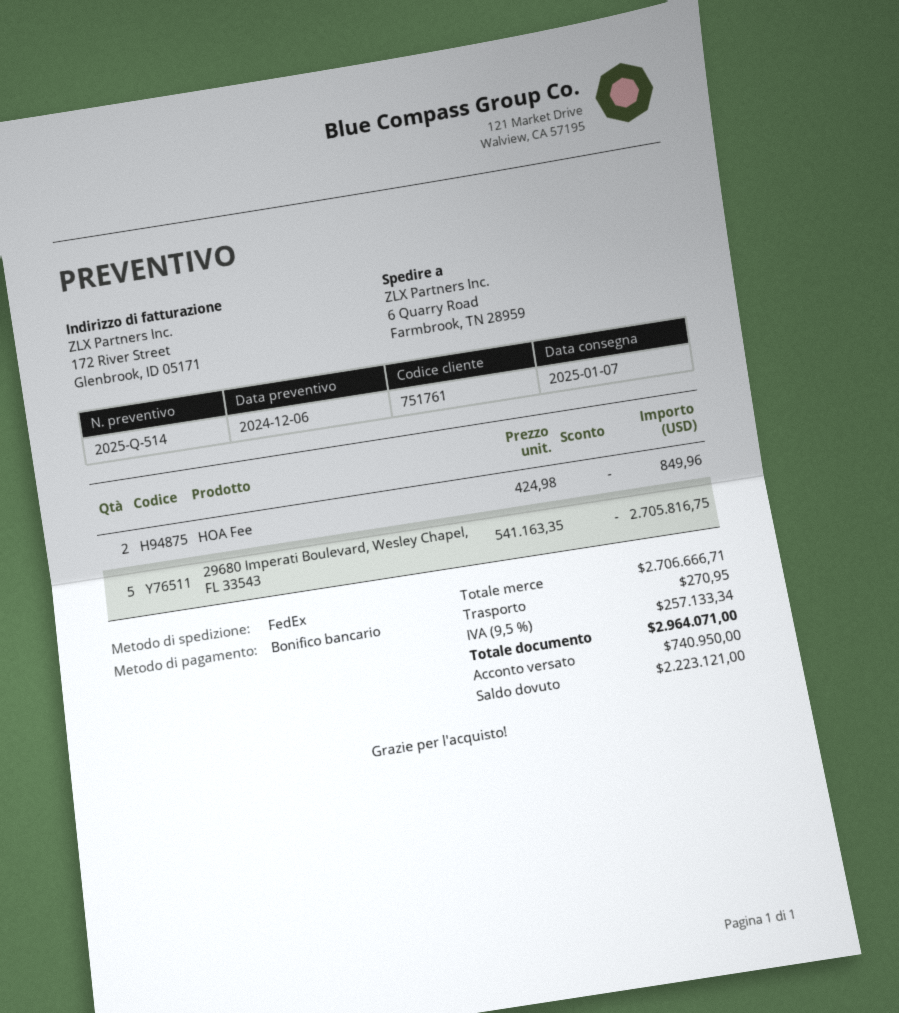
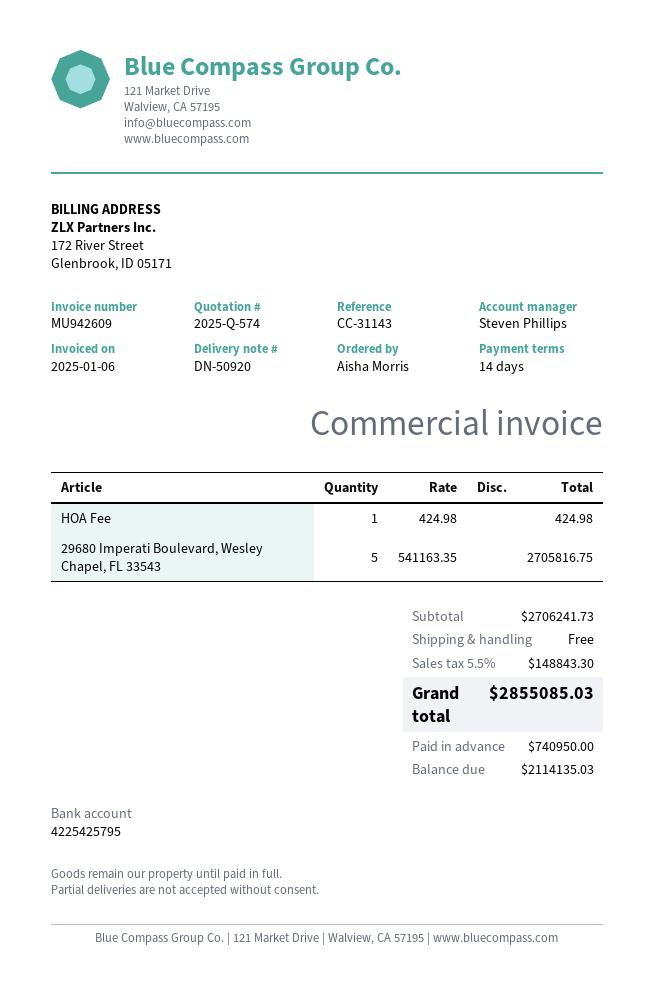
quote number: 2025-Q-514 -> 2025-Q-574
HOA Fee: 2 x 424.98 = 849.96 -> 1 x 424.98 = 424.98
subtotal: 2706666.71 -> 2706241.73
shipping: 270.95 -> 0.00
tax: 9.5% = 257133.34 -> 5.5% = 148843.30
total: 2964071.00 -> 2855085.03
balance: 2223121.00 -> 2114135.03

